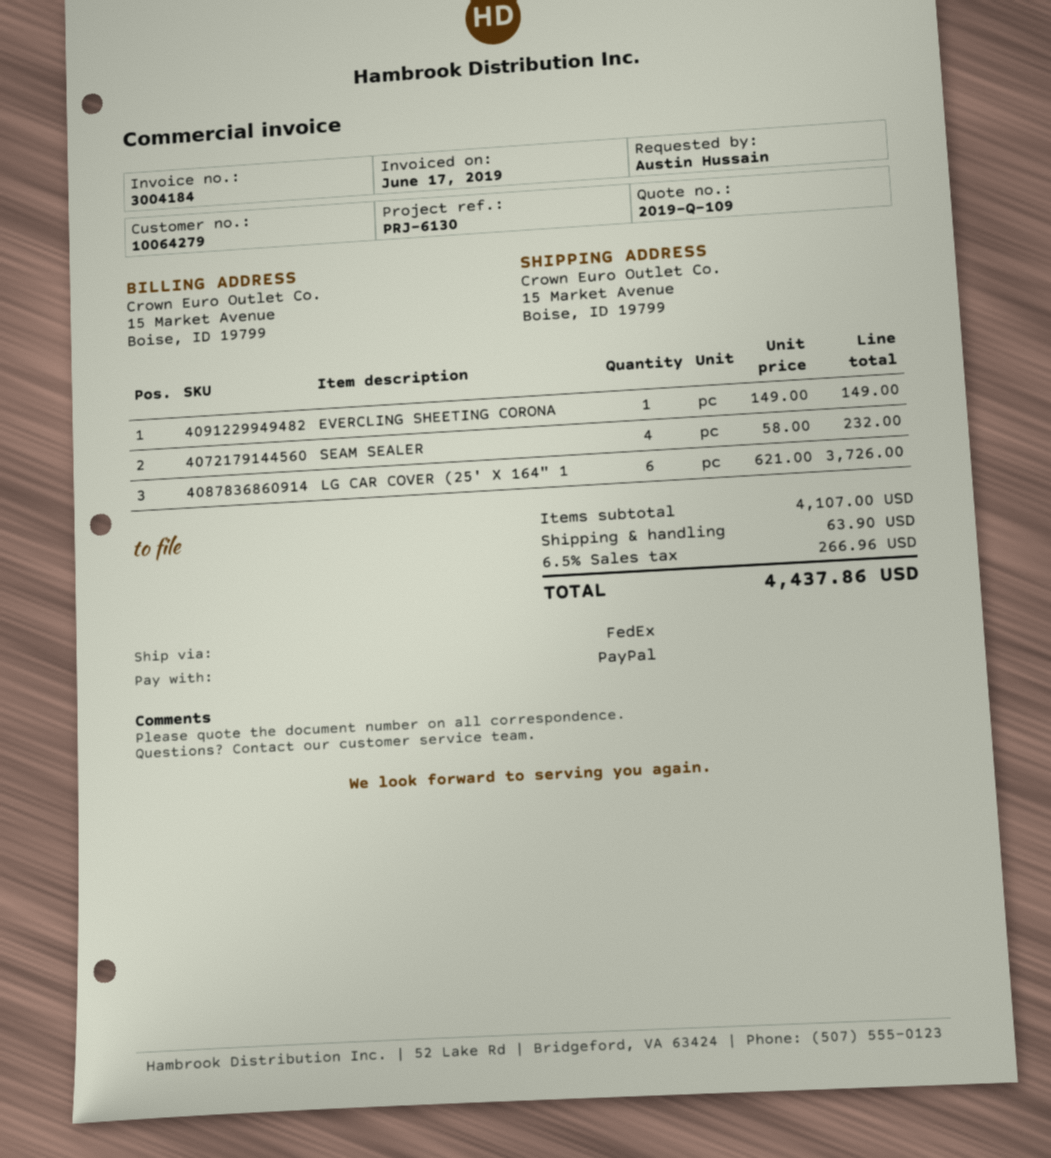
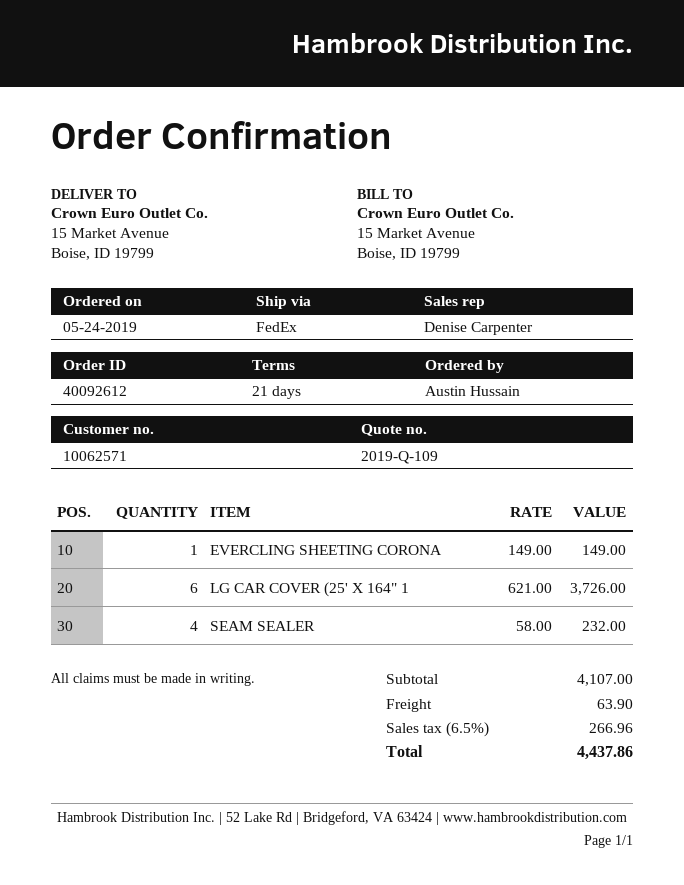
customer number: 10064279 -> 10062571

